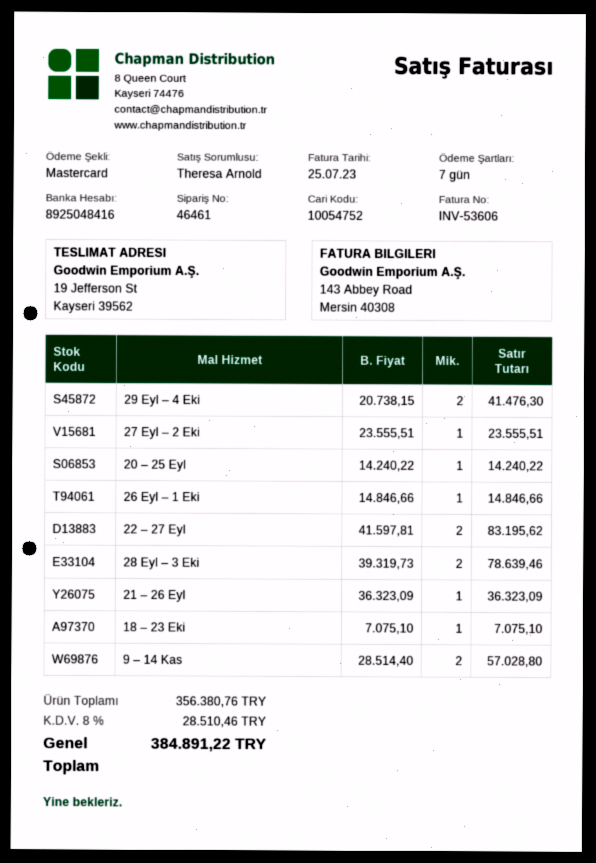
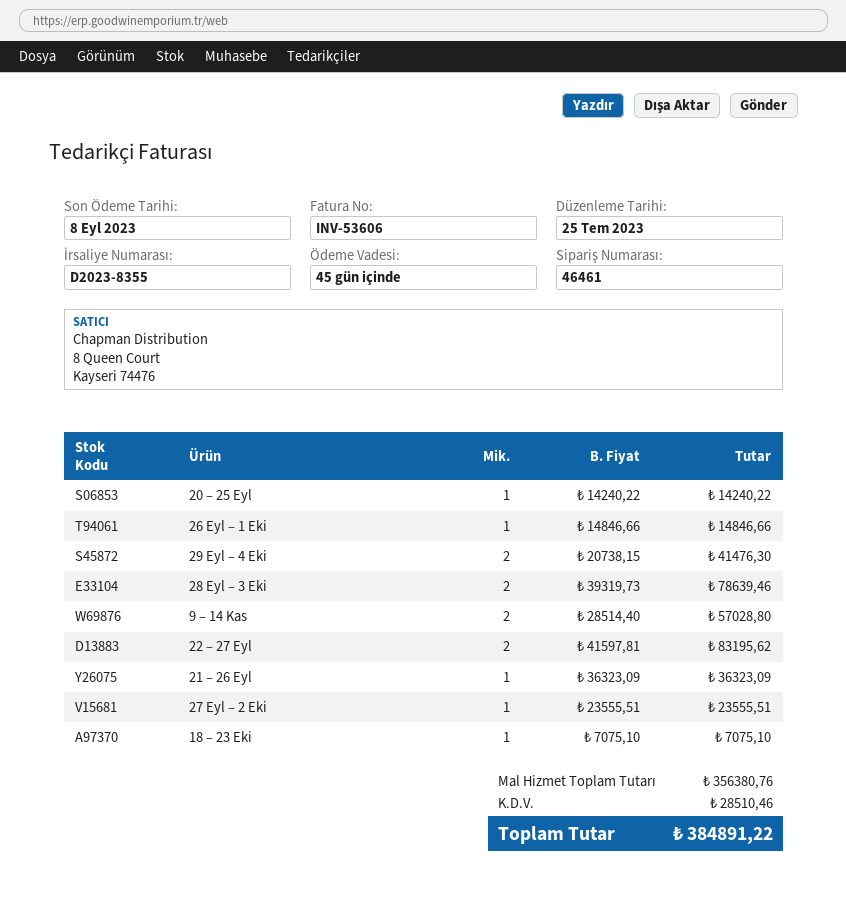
payment terms: 7 days -> 45 days

